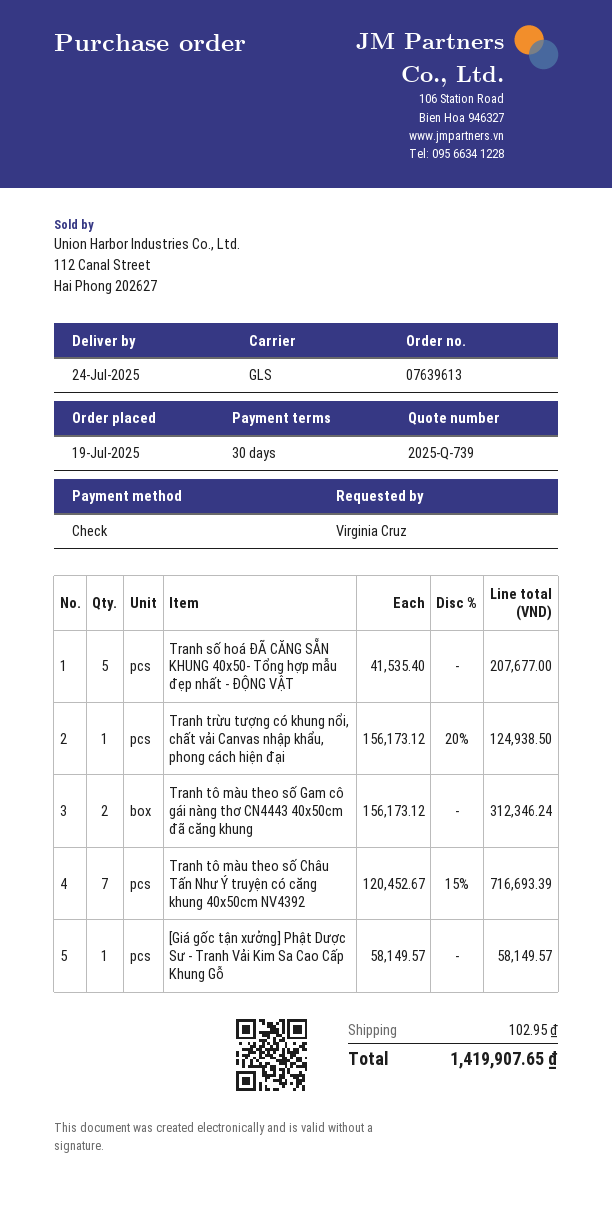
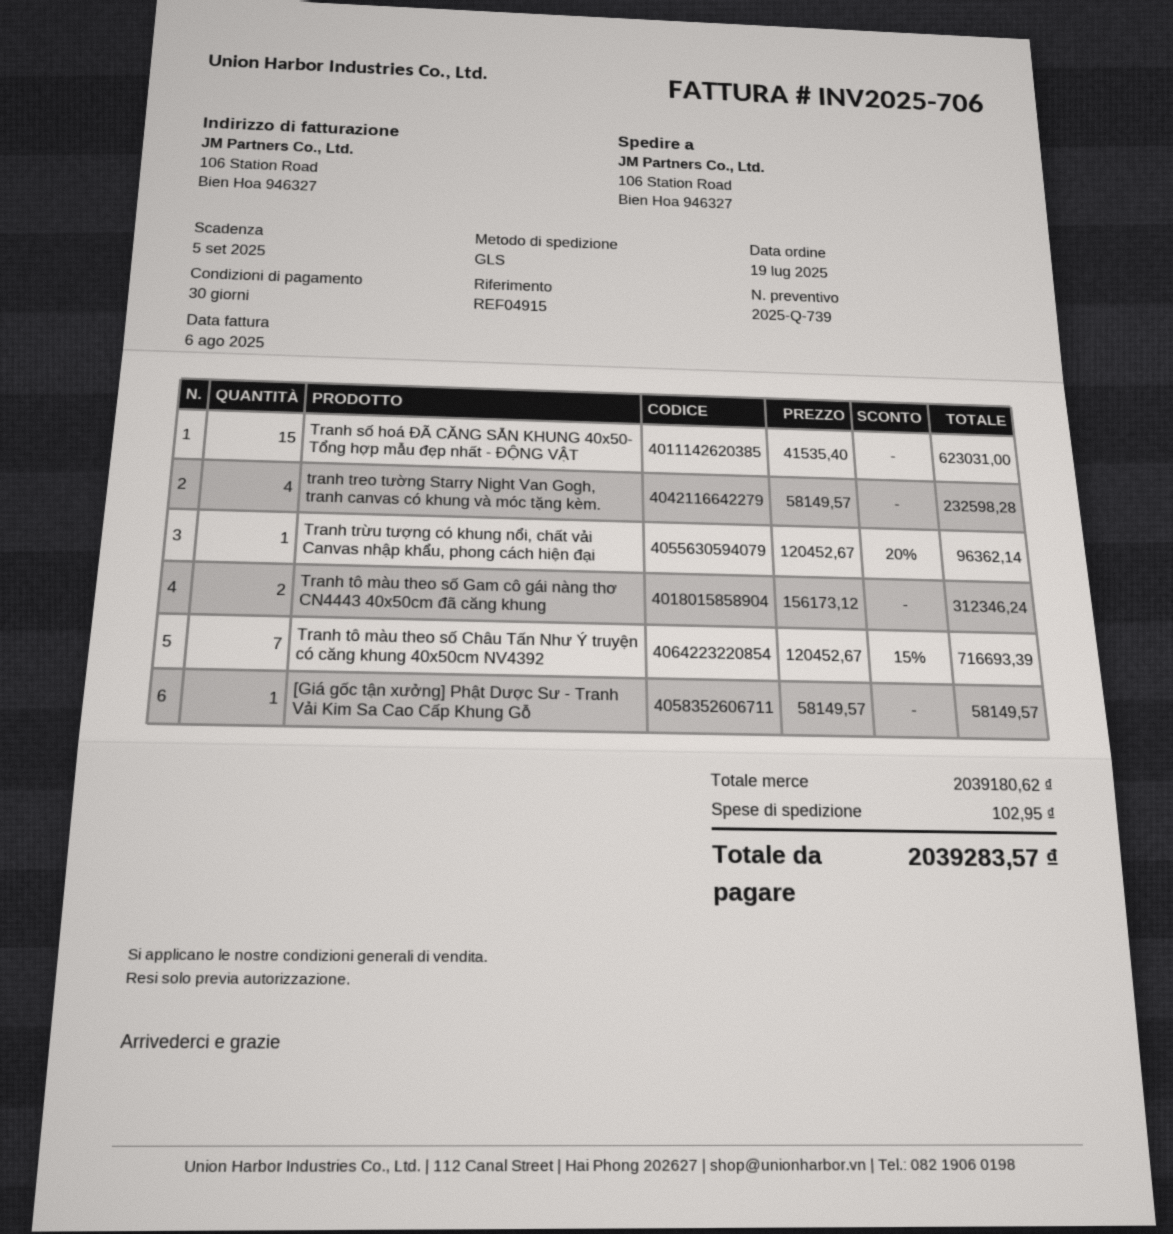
Tranh số hoá ĐÃ CĂNG SẴN KHUNG 40x50- Tổng hợp mẫu đẹp nhất - ĐỘNG VẬT: 5 x 41535.40 = 207677.00 -> 15 x 41535.40 = 623031.00
Tranh trừu tượng có khung nổi, chất vải Canvas nhập khẩu, phong cách hiện đại: 1 x 156173.12 - 20% = 124938.50 -> 1 x 120452.67 - 20% = 96362.14
tranh treo tường Starry Night Van Gogh, tranh canvas có khung và móc tặng kèm.: none -> 4 x 58149.57 = 232598.28
total: 1419907.65 -> 2039283.57

